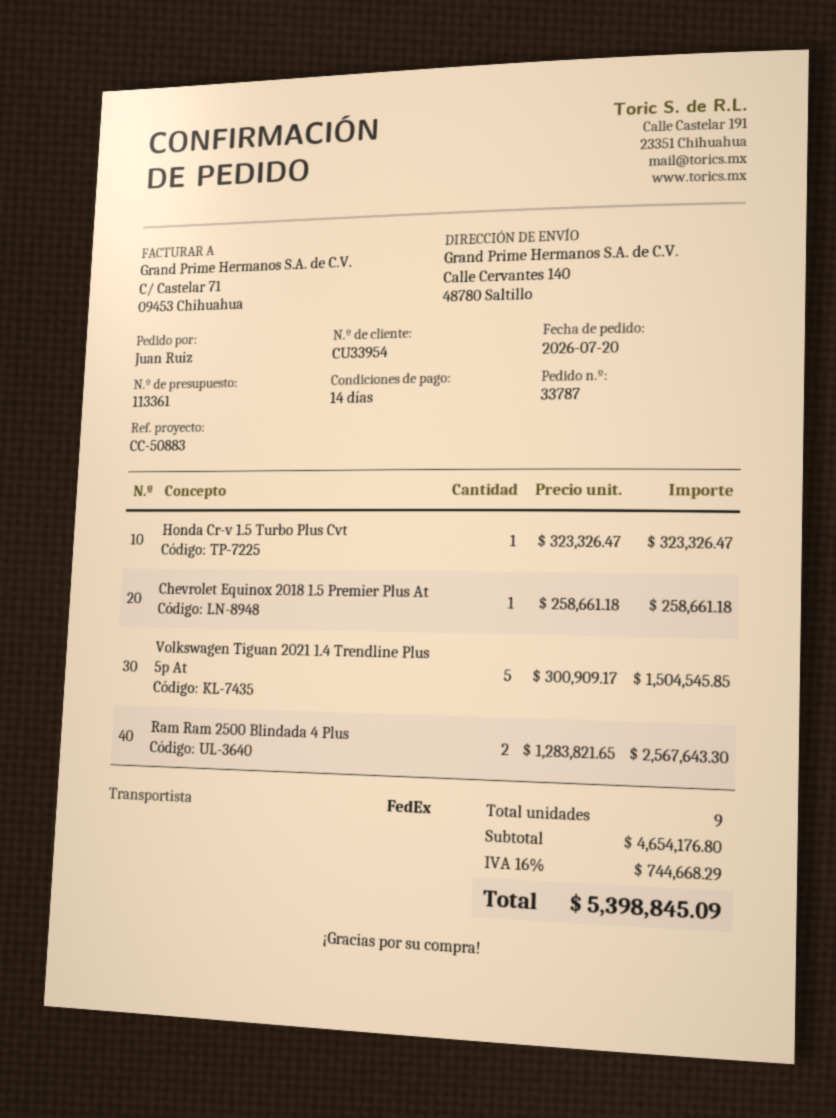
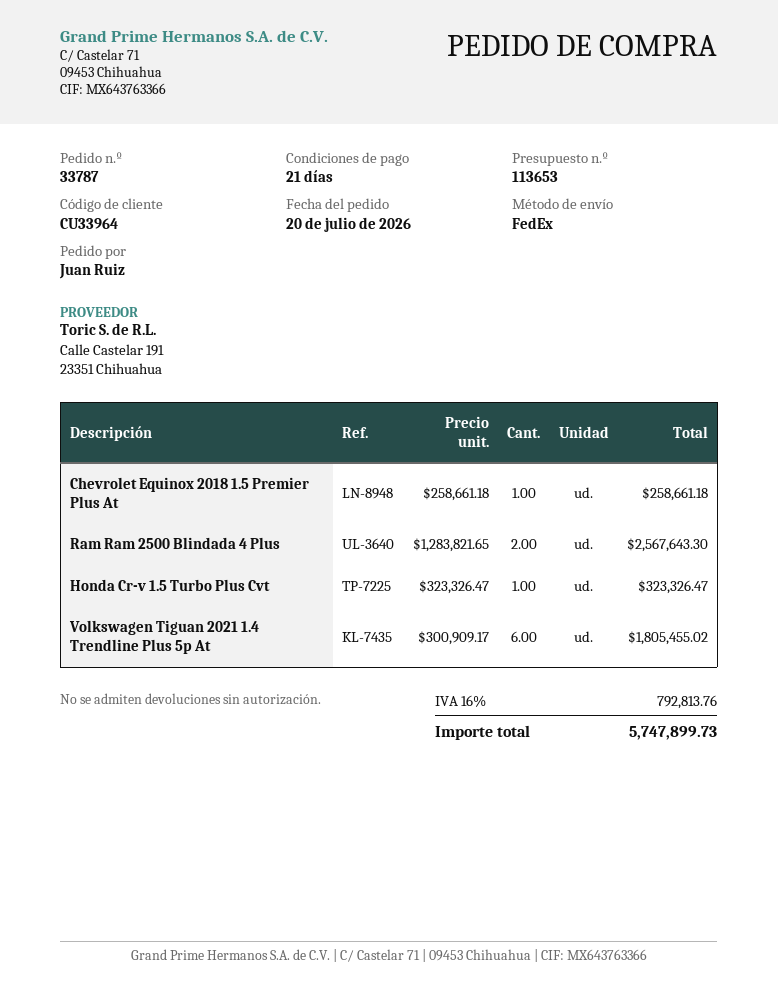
quote number: 113361 -> 113653
payment terms: 14 days -> 21 days
customer number: CU33954 -> CU33964
Volkswagen Tiguan 2021 1.4 Trendline Plus 5p At: 5 x 300909.17 = 1504545.85 -> 6 x 300909.17 = 1805455.02
tax: 16% = 744668.29 -> 16% = 792813.76
total: 5398845.09 -> 5747899.73

